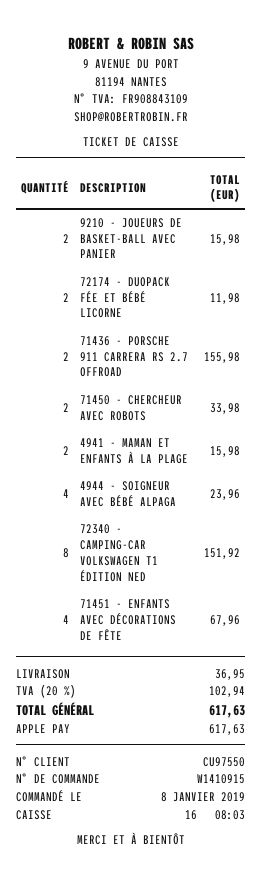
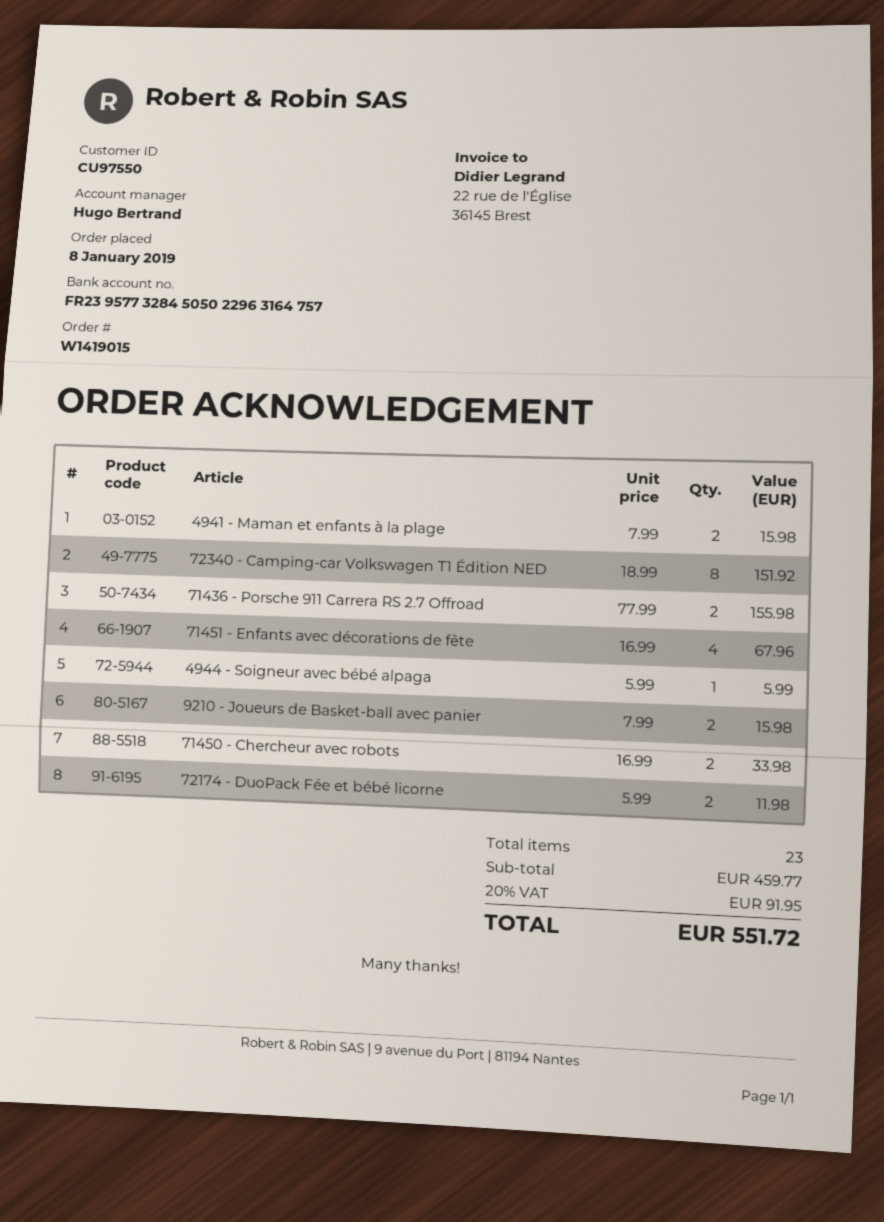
order number: W1410915 -> W1419015
4944 - SOIGNEUR AVEC BÉBÉ ALPAGA: 4 for 23.96 -> 1 for 5.99
shipping: 36.95 -> none
tax: 20% = 102.94 -> 20% = 91.95
total: 617.63 -> 551.72

